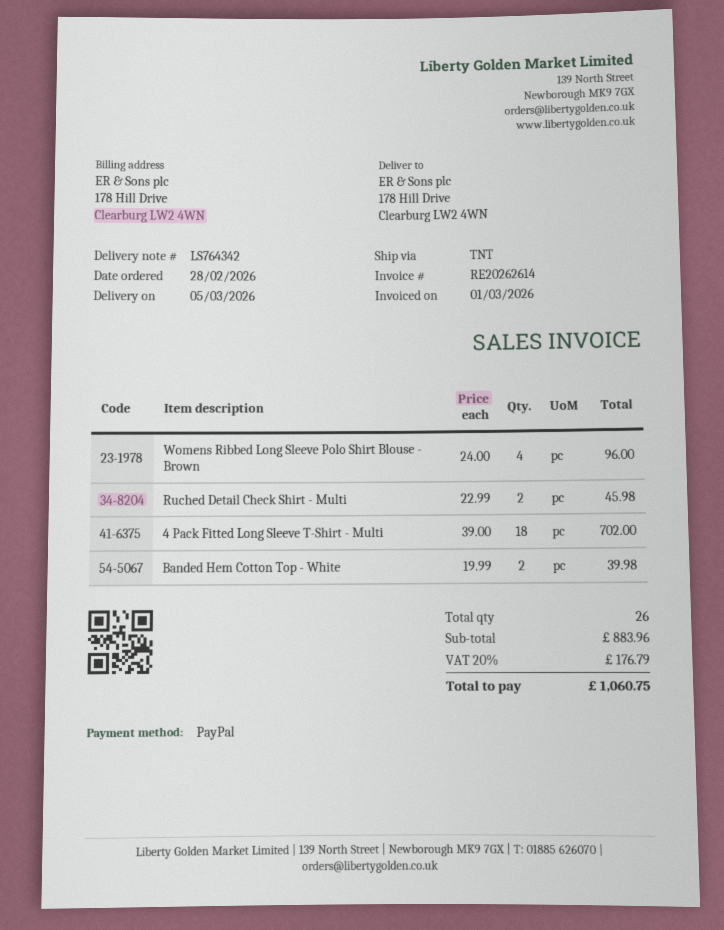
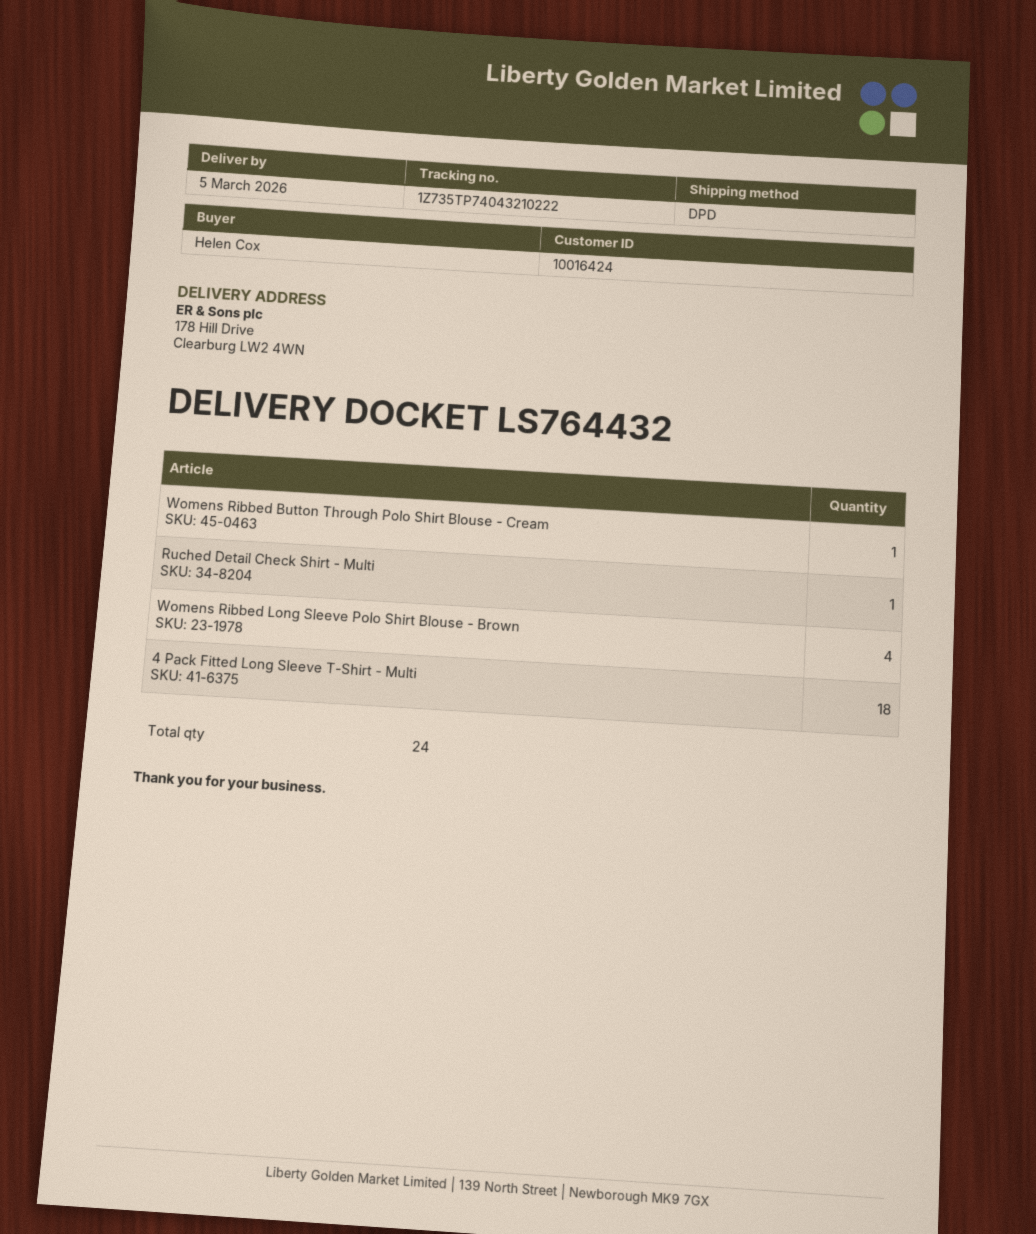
delivery note number: LS764342 -> LS764432
shipping method: TNT -> DPD
Ruched Detail Check Shirt - Multi: 2 -> 1
Banded Hem Cotton Top - White: 2 -> none
Womens Ribbed Button Through Polo Shirt Blouse - Cream: none -> 1
total quantity: 26 -> 24

